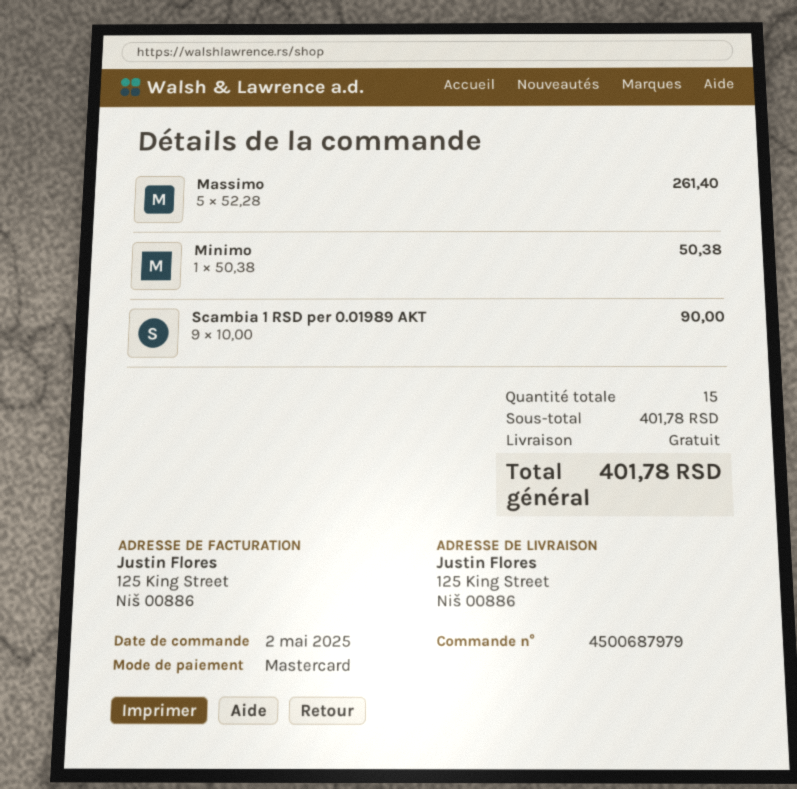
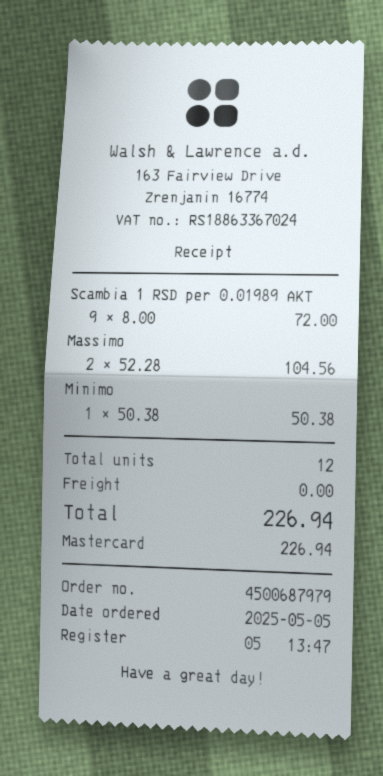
order date: 2025-05-02 -> 2025-05-05
Massimo: 5 x 52.28 = 261.40 -> 2 x 52.28 = 104.56
Scambia 1 RSD per 0.01989 AKT: 9 x 10.00 = 90.00 -> 9 x 8.00 = 72.00
total quantity: 15 -> 12
total: 401.78 -> 226.94

